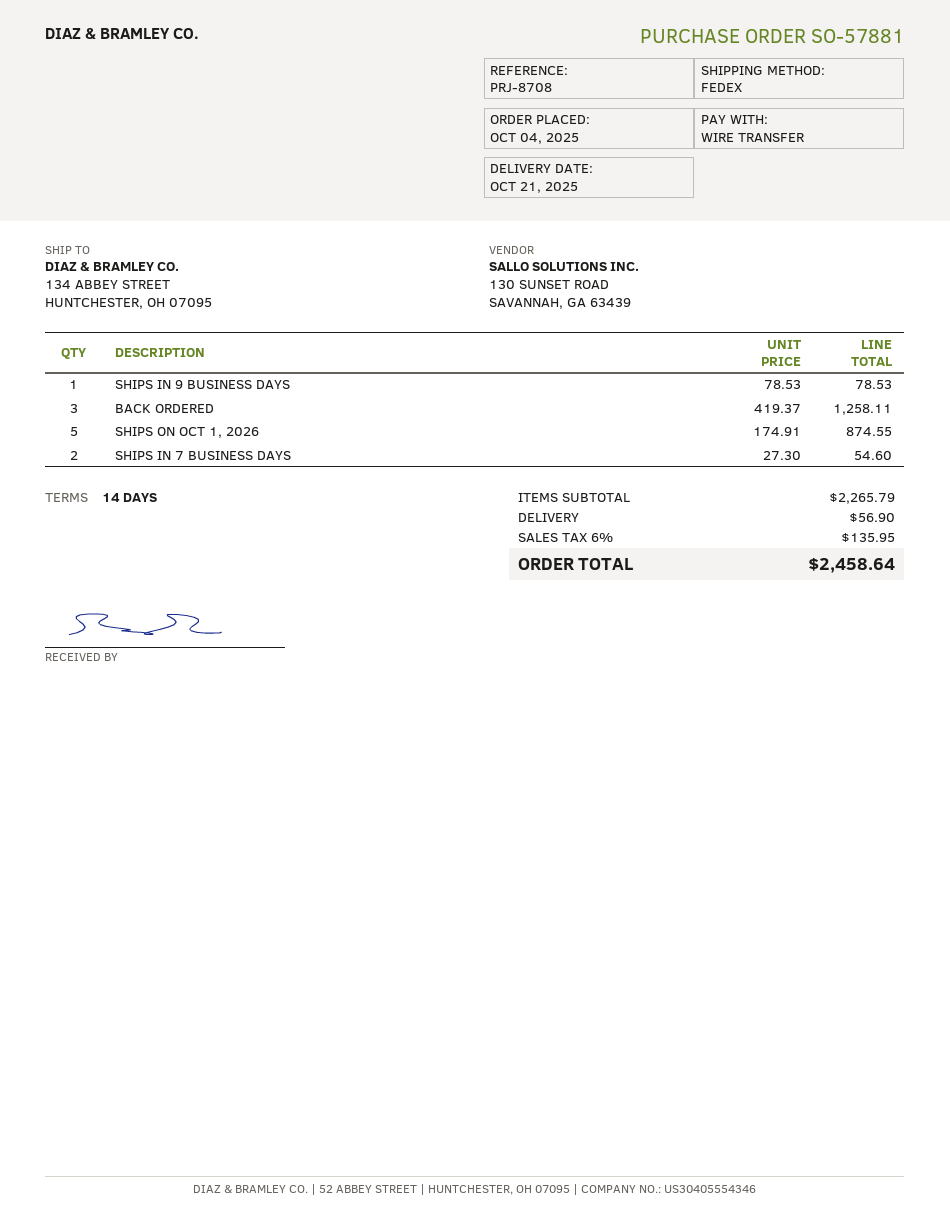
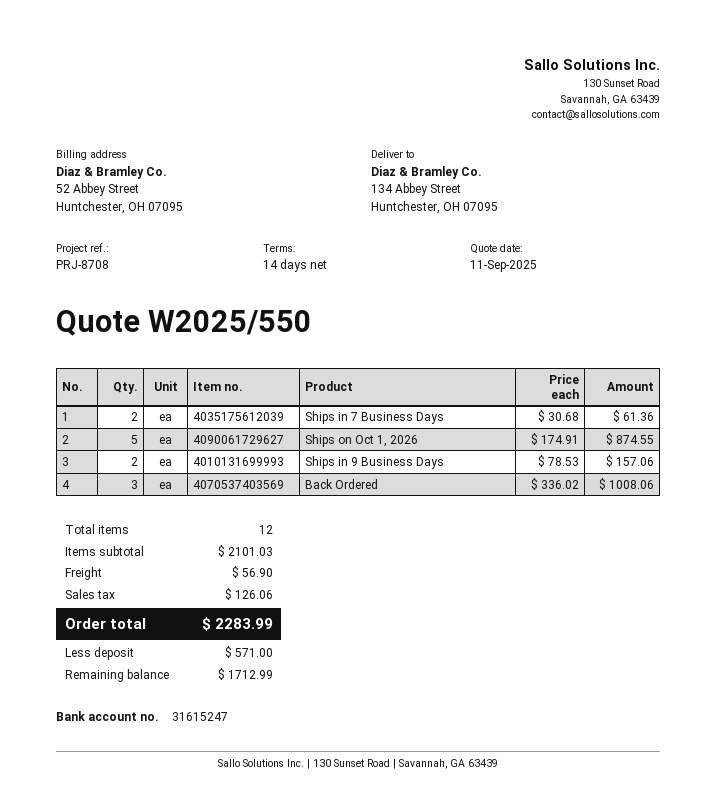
SHIPS IN 9 BUSINESS DAYS: 1 x 78.53 = 78.53 -> 2 x 78.53 = 157.06
BACK ORDERED: 3 x 419.37 = 1258.11 -> 3 x 336.02 = 1008.06
SHIPS IN 7 BUSINESS DAYS: 2 x 27.30 = 54.60 -> 2 x 30.68 = 61.36
subtotal: 2265.79 -> 2101.03
tax: 135.95 -> 126.06
total: 2458.64 -> 2283.99

